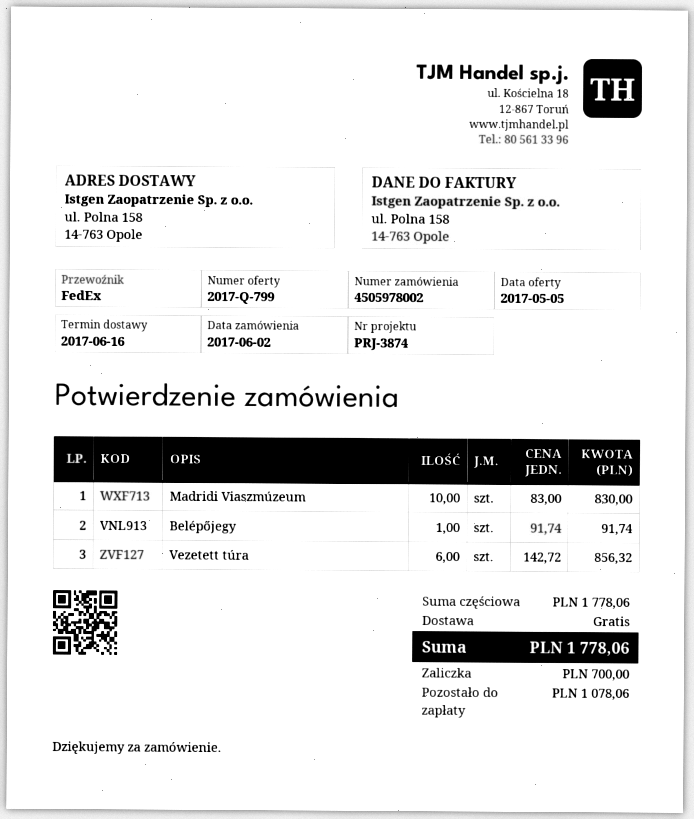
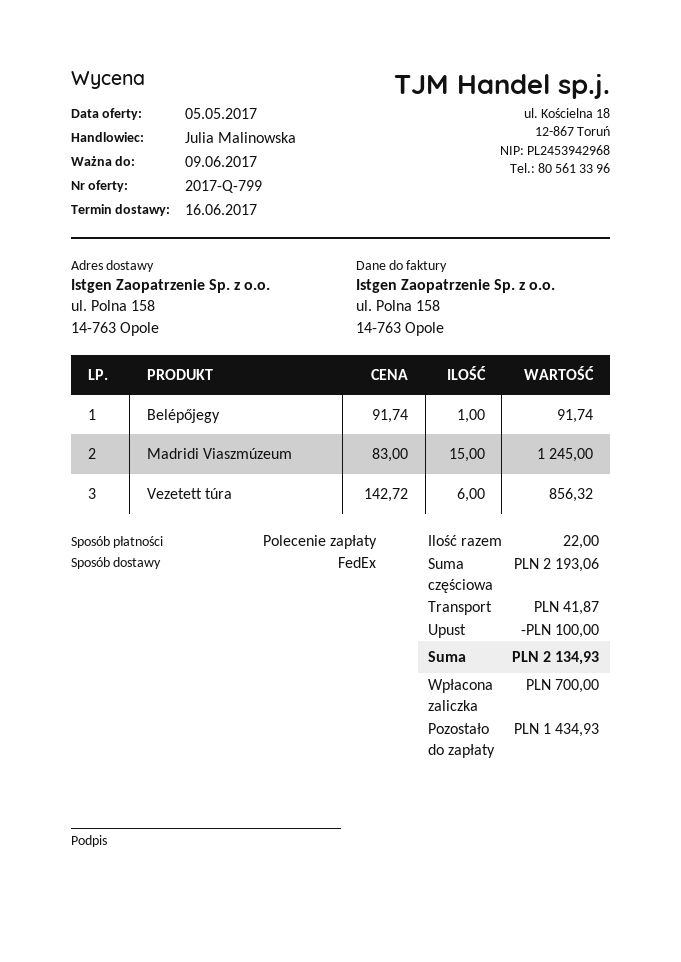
Madridi Viaszmúzeum: 10 x 83.00 = 830.00 -> 15 x 83.00 = 1245.00
subtotal: 1778.06 -> 2193.06
discount: none -> 100.00
shipping: 0.00 -> 41.87
total: 1778.06 -> 2134.93
balance: 1078.06 -> 1434.93

